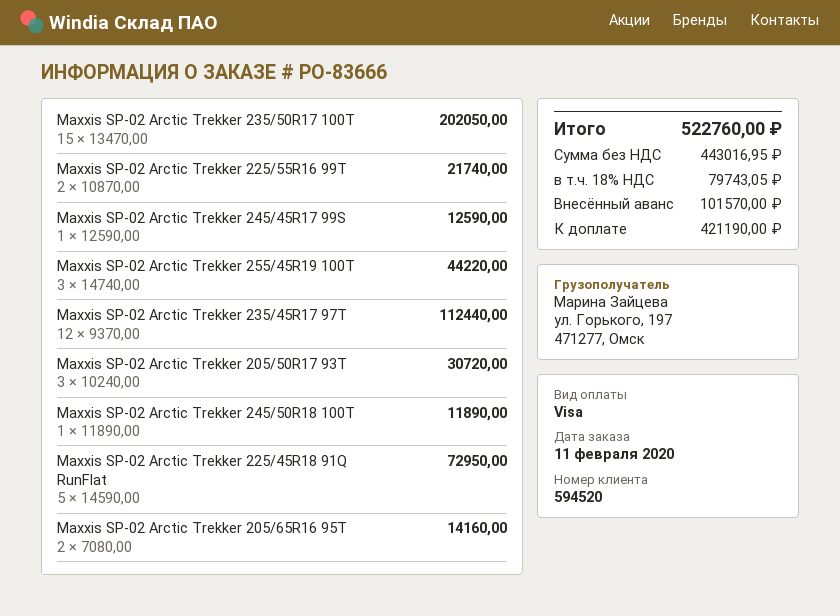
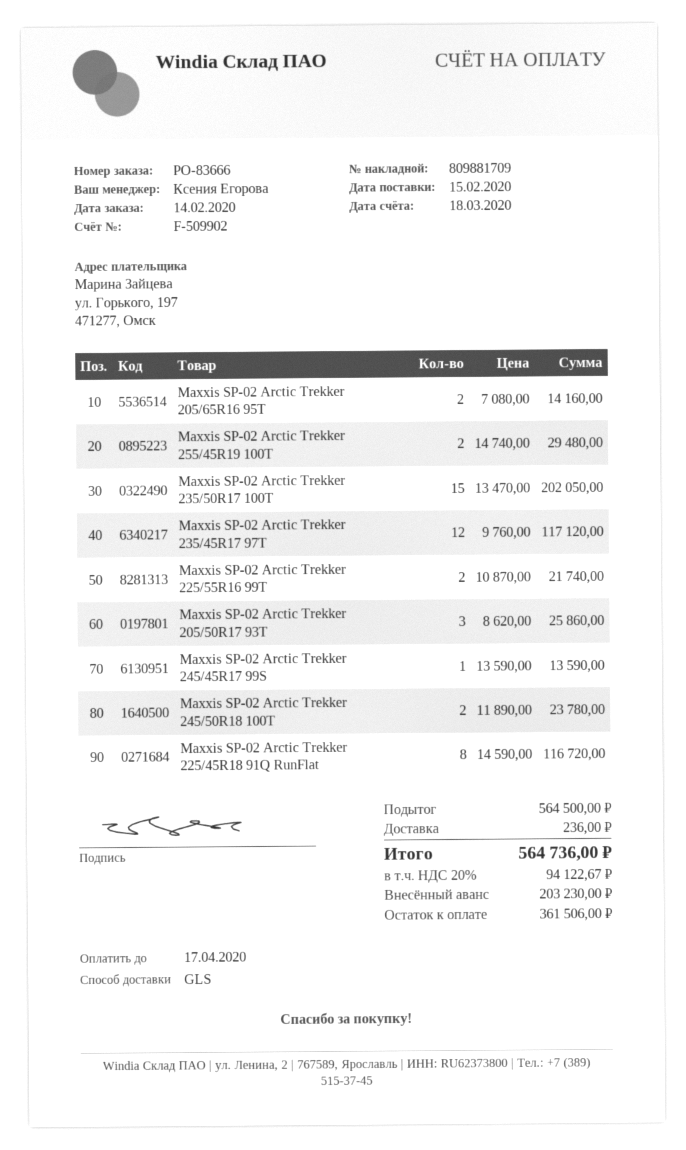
order date: 2020-02-11 -> 2020-02-14
Maxxis SP-02 Arctic Trekker 245/45R17 99S: 1 x 12590.00 = 12590.00 -> 1 x 13590.00 = 13590.00
Maxxis SP-02 Arctic Trekker 255/45R19 100T: 3 x 14740.00 = 44220.00 -> 2 x 14740.00 = 29480.00
Maxxis SP-02 Arctic Trekker 235/45R17 97T: 12 x 9370.00 = 112440.00 -> 12 x 9760.00 = 117120.00
Maxxis SP-02 Arctic Trekker 205/50R17 93T: 3 x 10240.00 = 30720.00 -> 3 x 8620.00 = 25860.00
Maxxis SP-02 Arctic Trekker 245/50R18 100T: 1 x 11890.00 = 11890.00 -> 2 x 11890.00 = 23780.00
Maxxis SP-02 Arctic Trekker 225/45R18 91Q RunFlat: 5 x 14590.00 = 72950.00 -> 8 x 14590.00 = 116720.00
shipping: none -> 236.00
tax: 18% = 79743.05 -> 20% = 94122.67
total: 522760.00 -> 564736.00
deposit: 101570.00 -> 203230.00
balance: 421190.00 -> 361506.00

